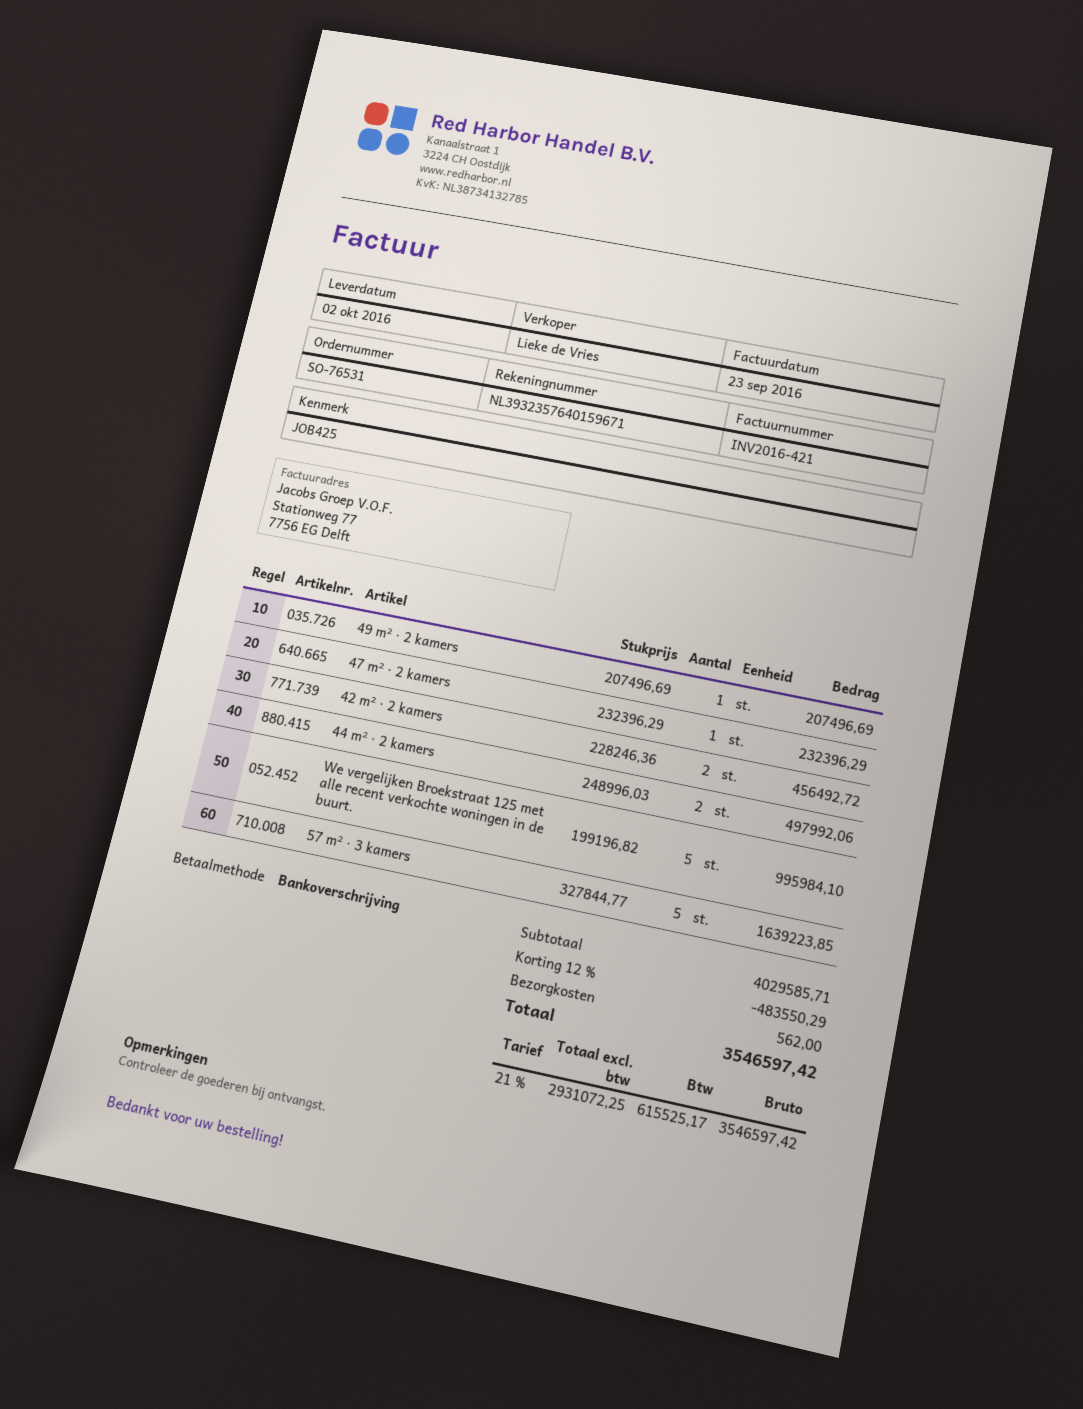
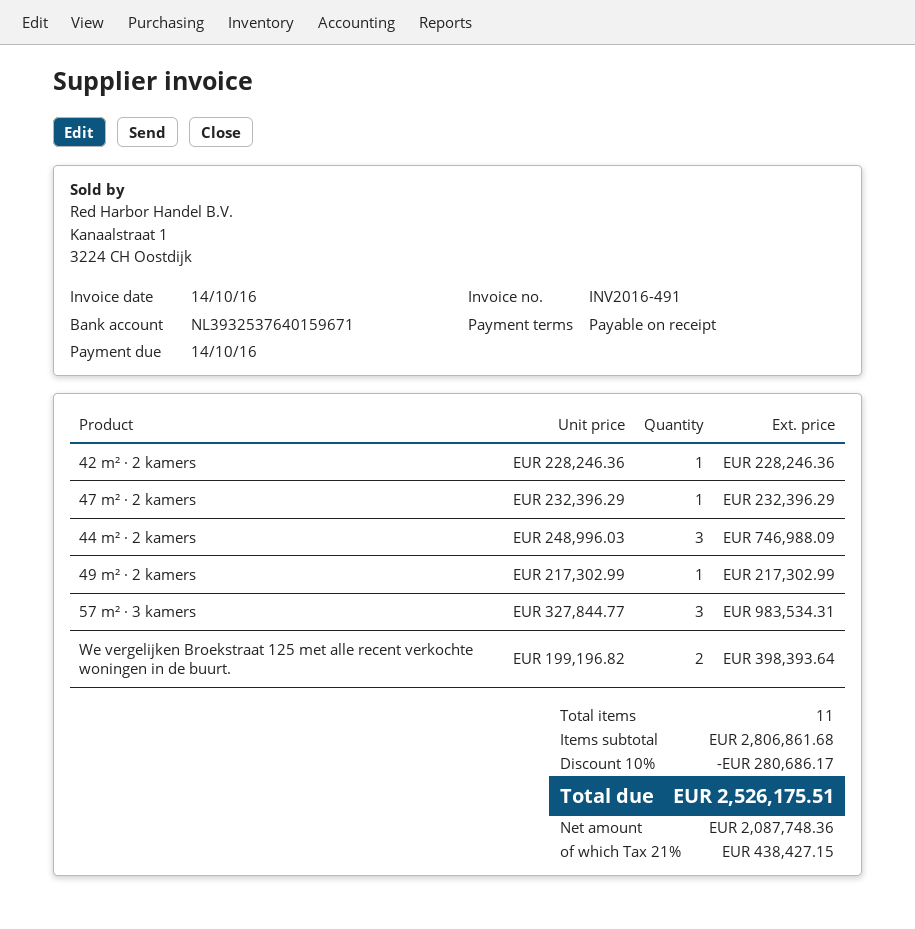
invoice number: INV2016-421 -> INV2016-491
invoice date: 2016-09-23 -> 2016-10-14
bank account: NL3932357640159671 -> NL3932537640159671
49 m² · 2 kamers: 1 x 207496.69 = 207496.69 -> 1 x 217302.99 = 217302.99
42 m² · 2 kamers: 2 x 228246.36 = 456492.72 -> 1 x 228246.36 = 228246.36
44 m² · 2 kamers: 2 x 248996.03 = 497992.06 -> 3 x 248996.03 = 746988.09
We vergelijken Broekstraat 125 met alle recent verkochte woningen in de buurt.: 5 x 199196.82 = 995984.10 -> 2 x 199196.82 = 398393.64
57 m² · 3 kamers: 5 x 327844.77 = 1639223.85 -> 3 x 327844.77 = 983534.31
subtotal: 4029585.71 -> 2806861.68
discount: 12% = 483550.29 -> 10% = 280686.17
shipping: 562.00 -> none
net: 2931072.25 -> 2087748.36
tax: 21% = 615525.17 -> 21% = 438427.15
total: 3546597.42 -> 2526175.51

